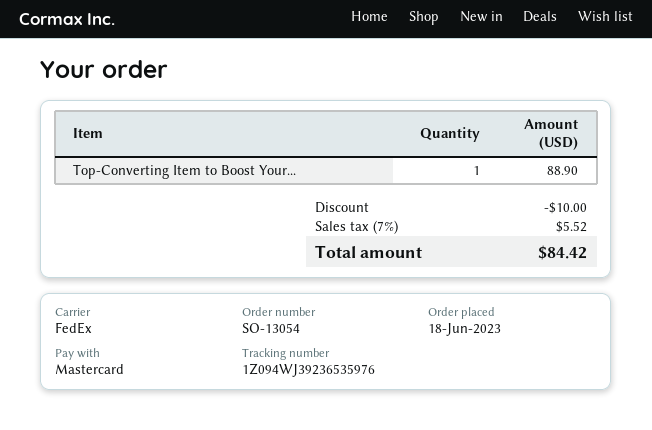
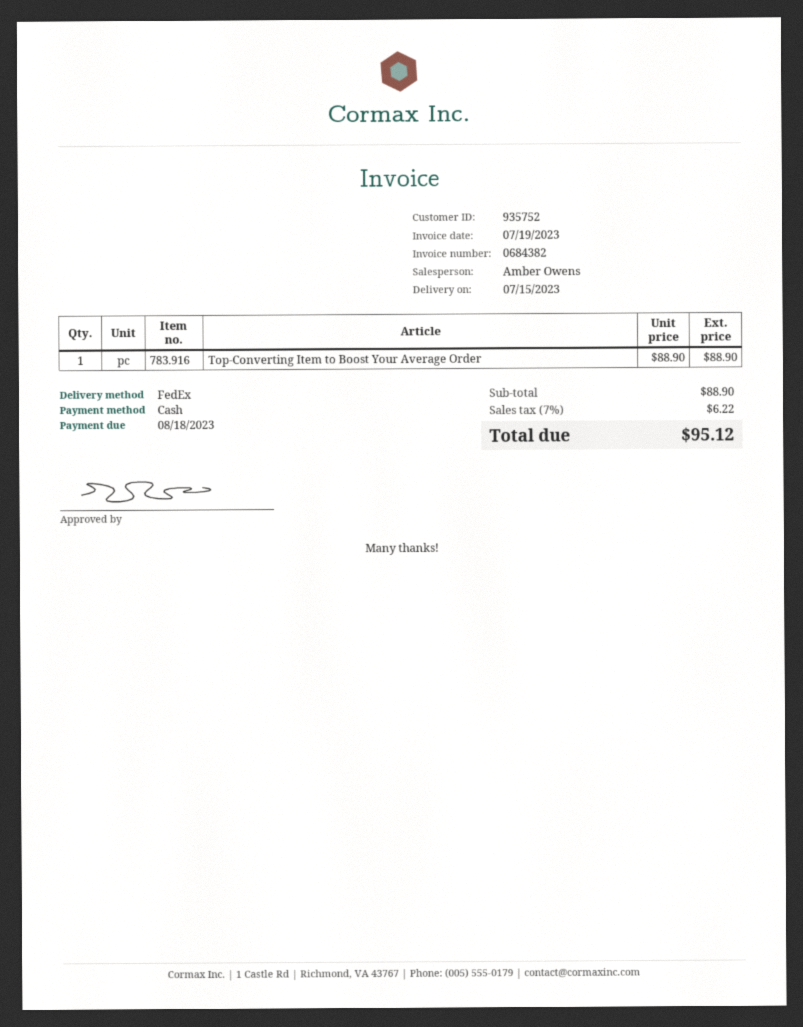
payment method: Mastercard -> cash
discount: 10.00 -> none
tax: 7% = 5.52 -> 7% = 6.22
total: 84.42 -> 95.12

